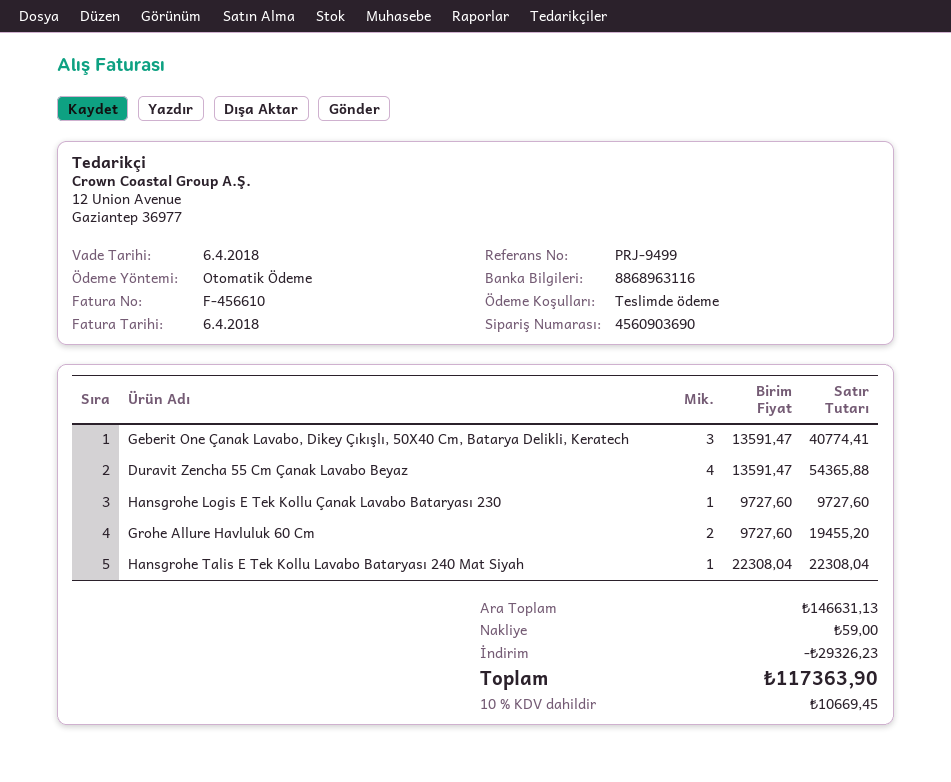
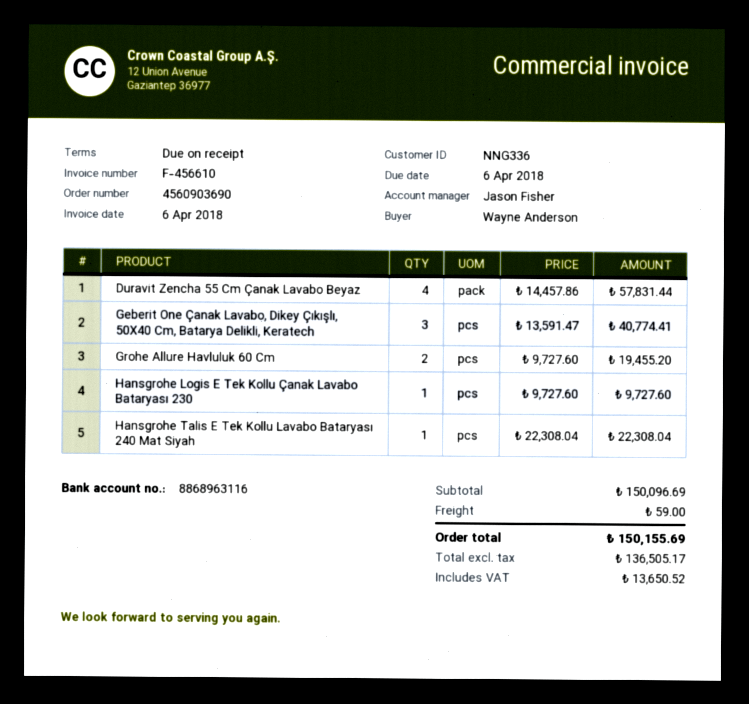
Duravit Zencha 55 Cm Çanak Lavabo Beyaz: 4 x 13591.47 = 54365.88 -> 4 x 14457.86 = 57831.44
subtotal: 146631.13 -> 150096.69
discount: 29326.23 -> none
tax: 10669.45 -> 13650.52
total: 117363.90 -> 150155.69

